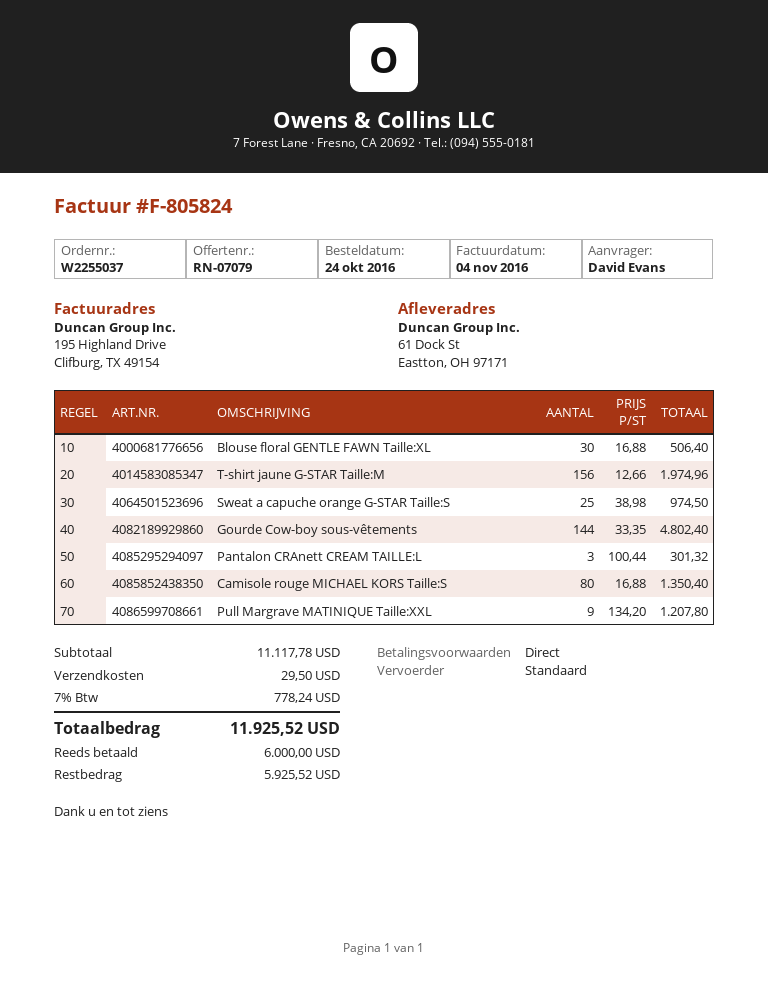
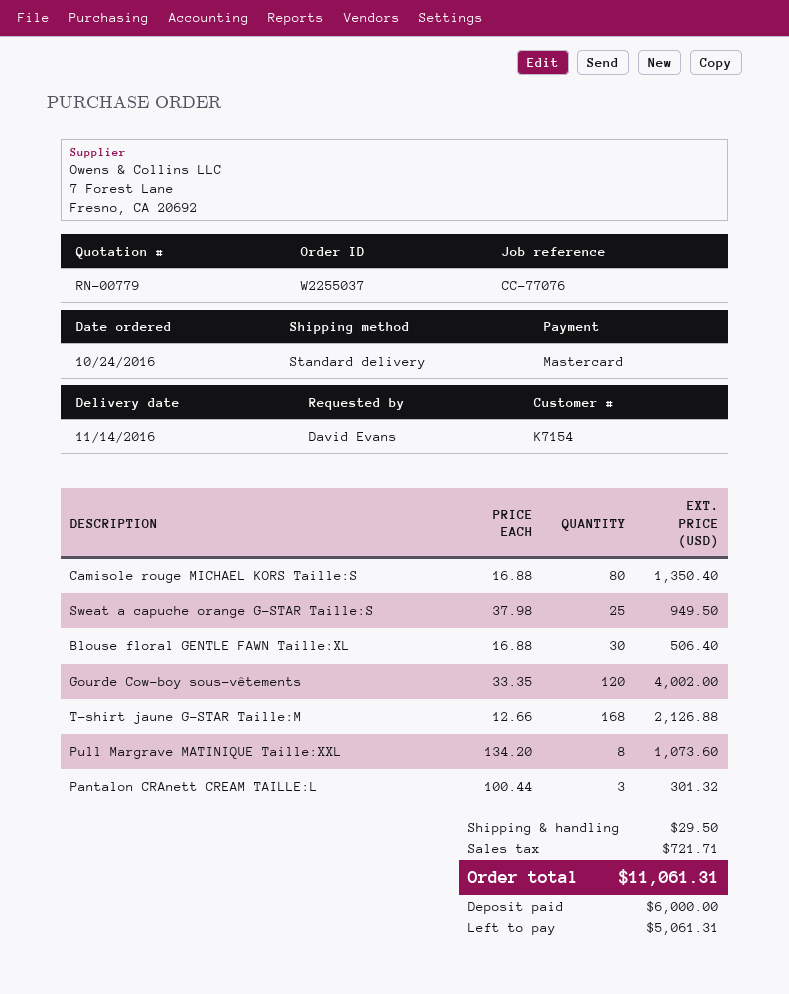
quote number: RN-07079 -> RN-00779
T-shirt jaune G-STAR Taille:M: 156 x 12.66 = 1974.96 -> 168 x 12.66 = 2126.88
Sweat a capuche orange G-STAR Taille:S: 25 x 38.98 = 974.50 -> 25 x 37.98 = 949.50
Gourde Cow-boy sous-vêtements: 144 x 33.35 = 4802.40 -> 120 x 33.35 = 4002.00
Pull Margrave MATINIQUE Taille:XXL: 9 x 134.20 = 1207.80 -> 8 x 134.20 = 1073.60
tax: 778.24 -> 721.71
total: 11925.52 -> 11061.31
balance: 5925.52 -> 5061.31

